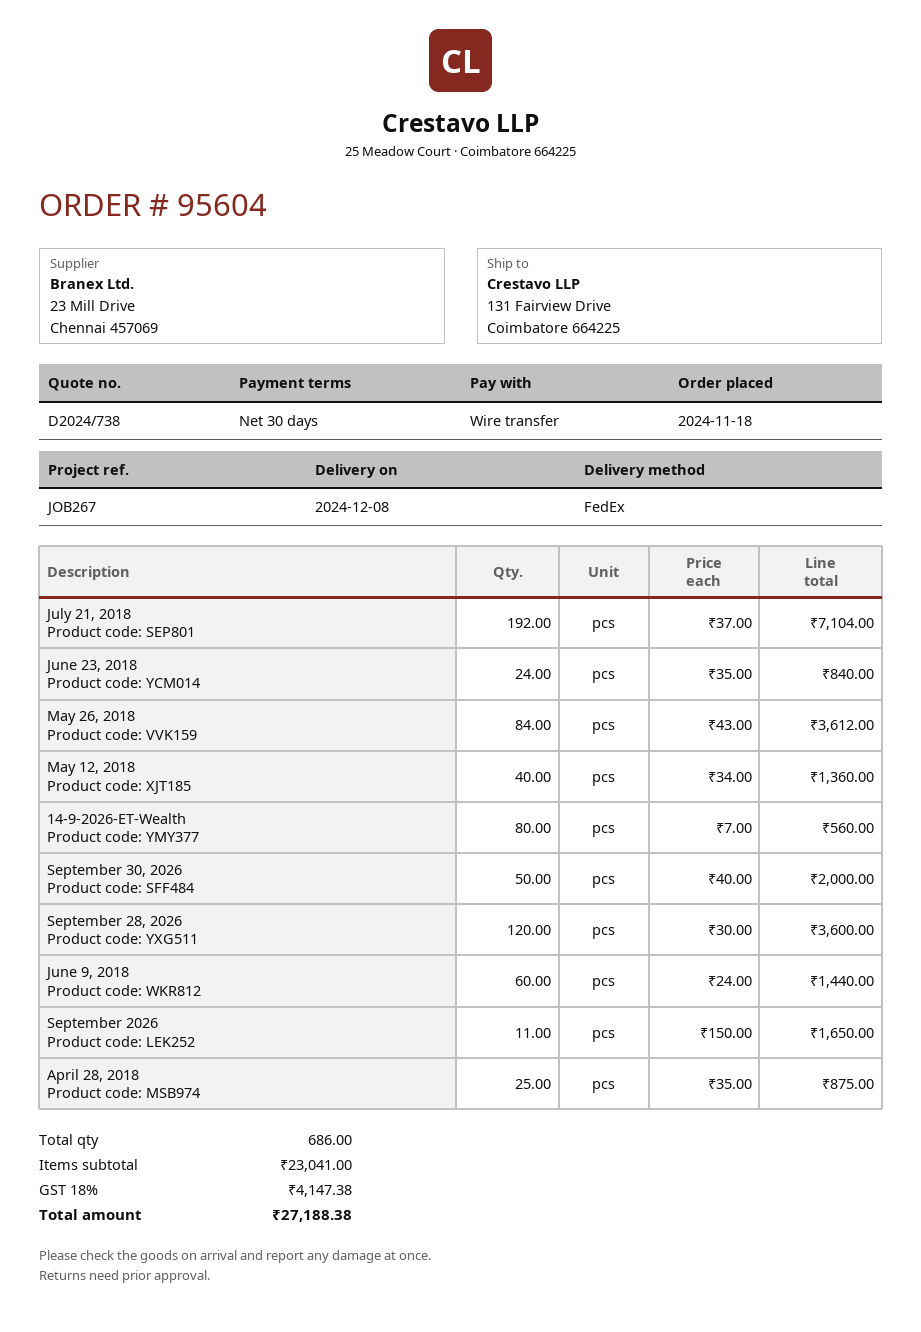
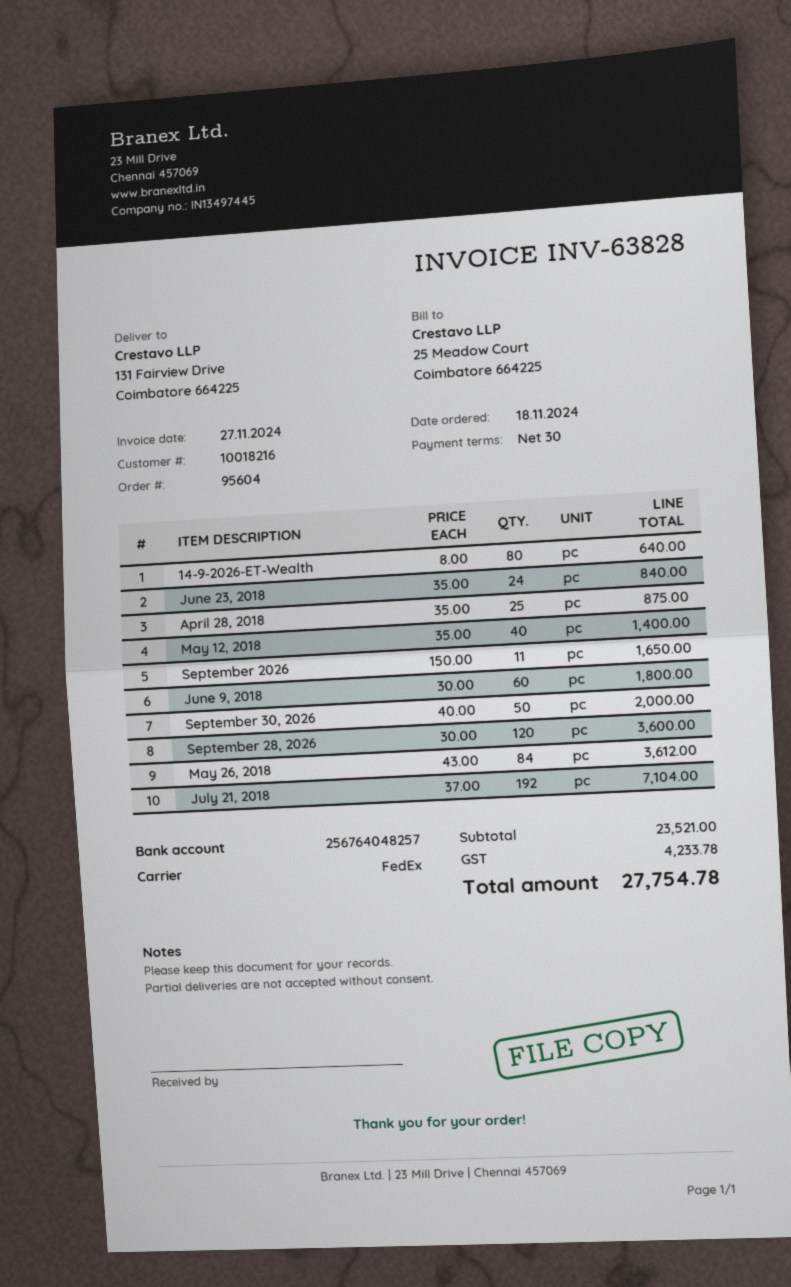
May 12, 2018: 40 x 34.00 = 1360.00 -> 40 x 35.00 = 1400.00
14-9-2026-ET-Wealth: 80 x 7.00 = 560.00 -> 80 x 8.00 = 640.00
June 9, 2018: 60 x 24.00 = 1440.00 -> 60 x 30.00 = 1800.00
subtotal: 23041.00 -> 23521.00
tax: 4147.38 -> 4233.78
total: 27188.38 -> 27754.78

